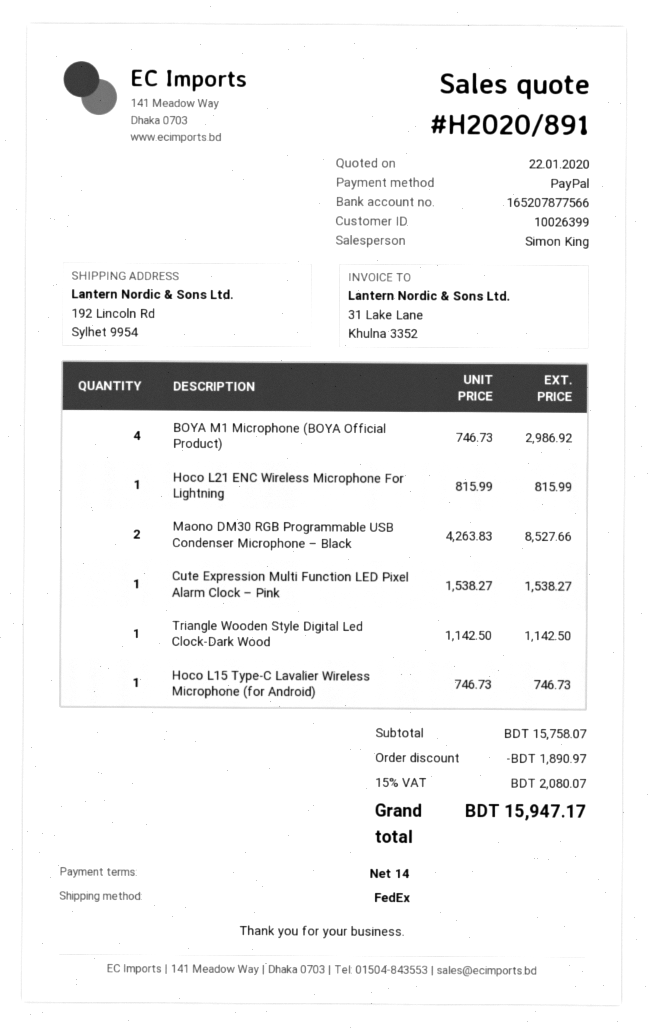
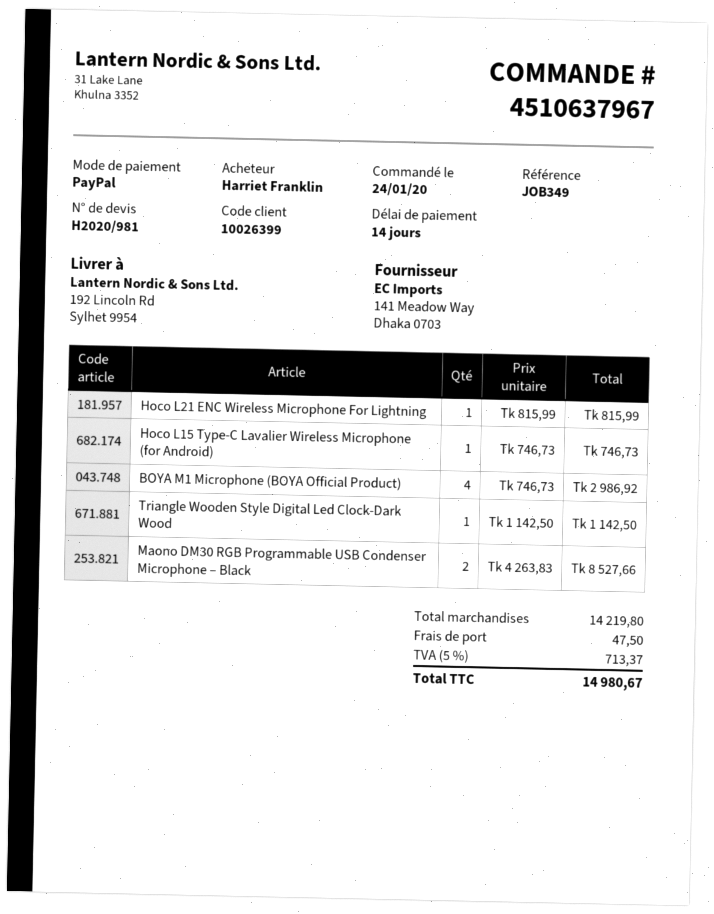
quote number: H2020/891 -> H2020/981
Cute Expression Multi Function LED Pixel Alarm Clock – Pink: 1 x 1538.27 = 1538.27 -> none
subtotal: 15758.07 -> 14219.80
discount: 1890.97 -> none
shipping: none -> 47.50
tax: 15% = 2080.07 -> 5% = 713.37
total: 15947.17 -> 14980.67

